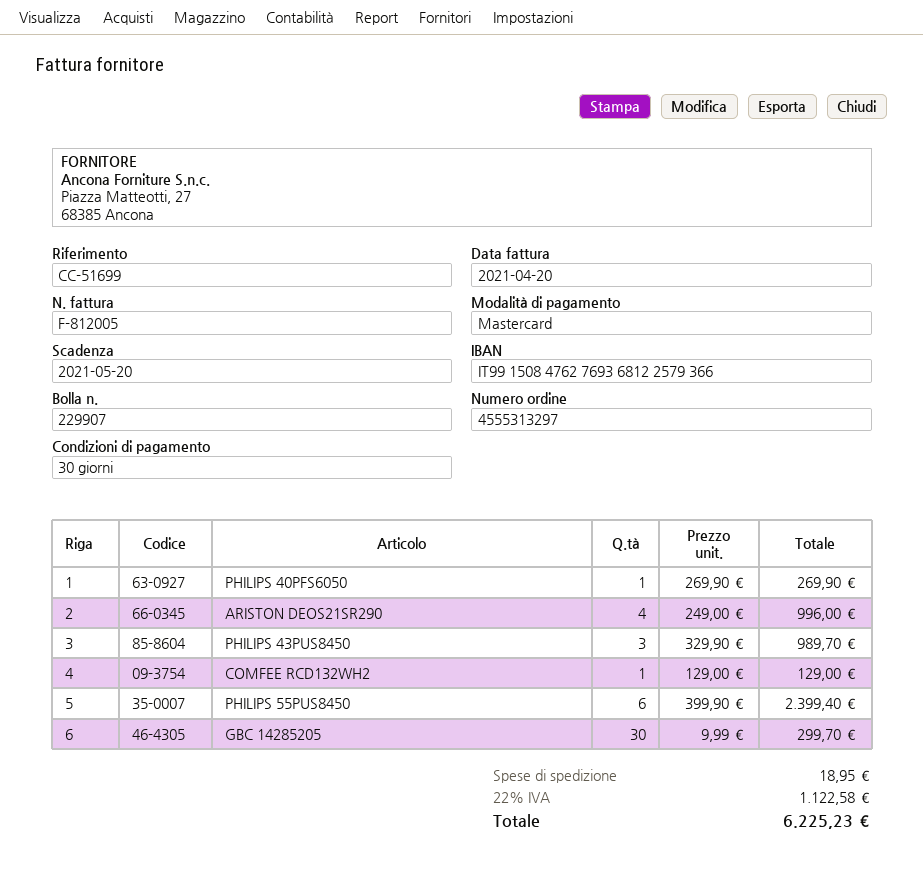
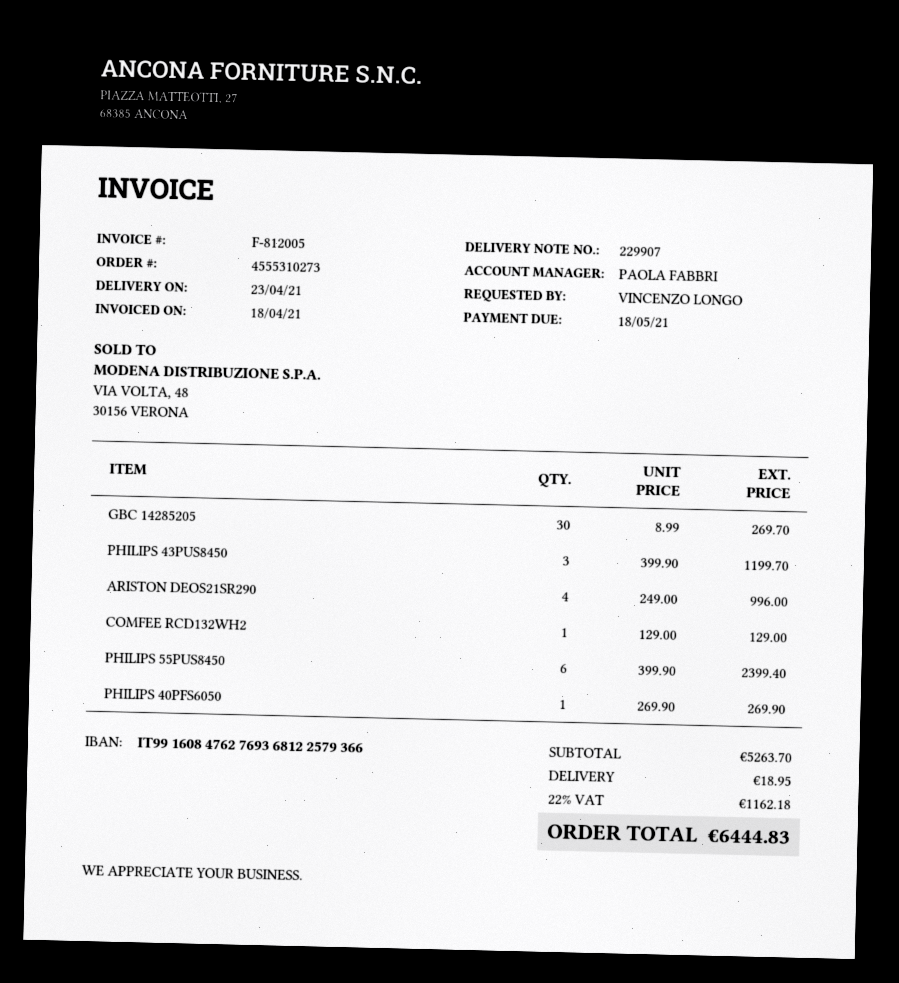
order number: 4555313297 -> 4555310273
invoice date: 2021-04-20 -> 2021-04-18
due date: 2021-05-20 -> 2021-05-18
bank account: IT9915084762769368122579366 -> IT9916084762769368122579366
PHILIPS 43PUS8450: 3 x 329.90 = 989.70 -> 3 x 399.90 = 1199.70
GBC 14285205: 30 x 9.99 = 299.70 -> 30 x 8.99 = 269.70
tax: 22% = 1122.58 -> 22% = 1162.18
total: 6225.23 -> 6444.83

